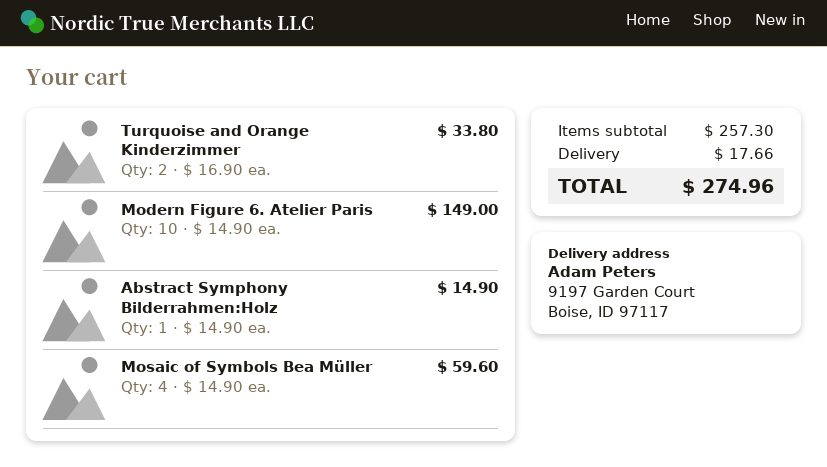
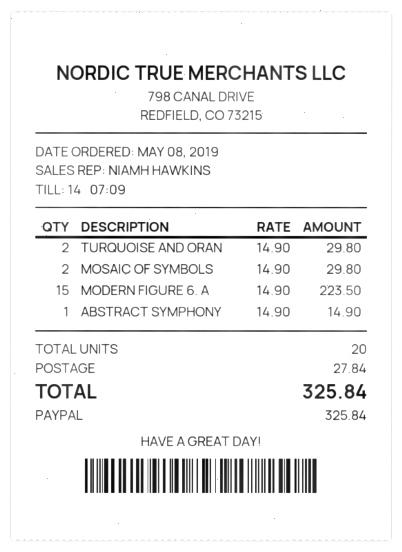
Turquoise and Orange Kinderzimmer: 2 x 16.90 = 33.80 -> 2 x 14.90 = 29.80
Modern Figure 6. Atelier Paris: 10 x 14.90 = 149.00 -> 15 x 14.90 = 223.50
Mosaic of Symbols Bea Müller: 4 x 14.90 = 59.60 -> 2 x 14.90 = 29.80
shipping: 17.66 -> 27.84
total: 274.96 -> 325.84

